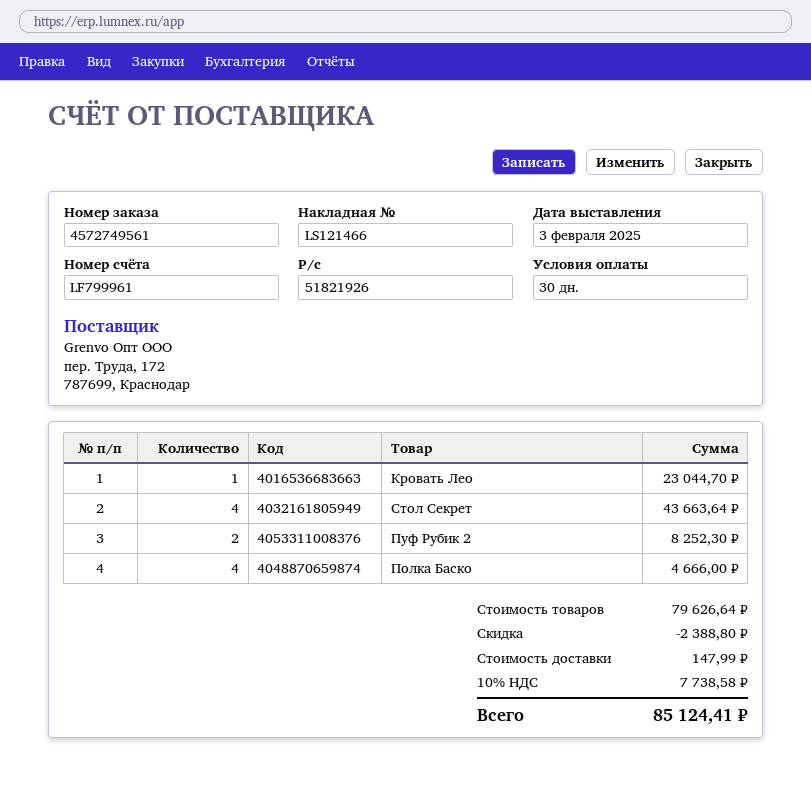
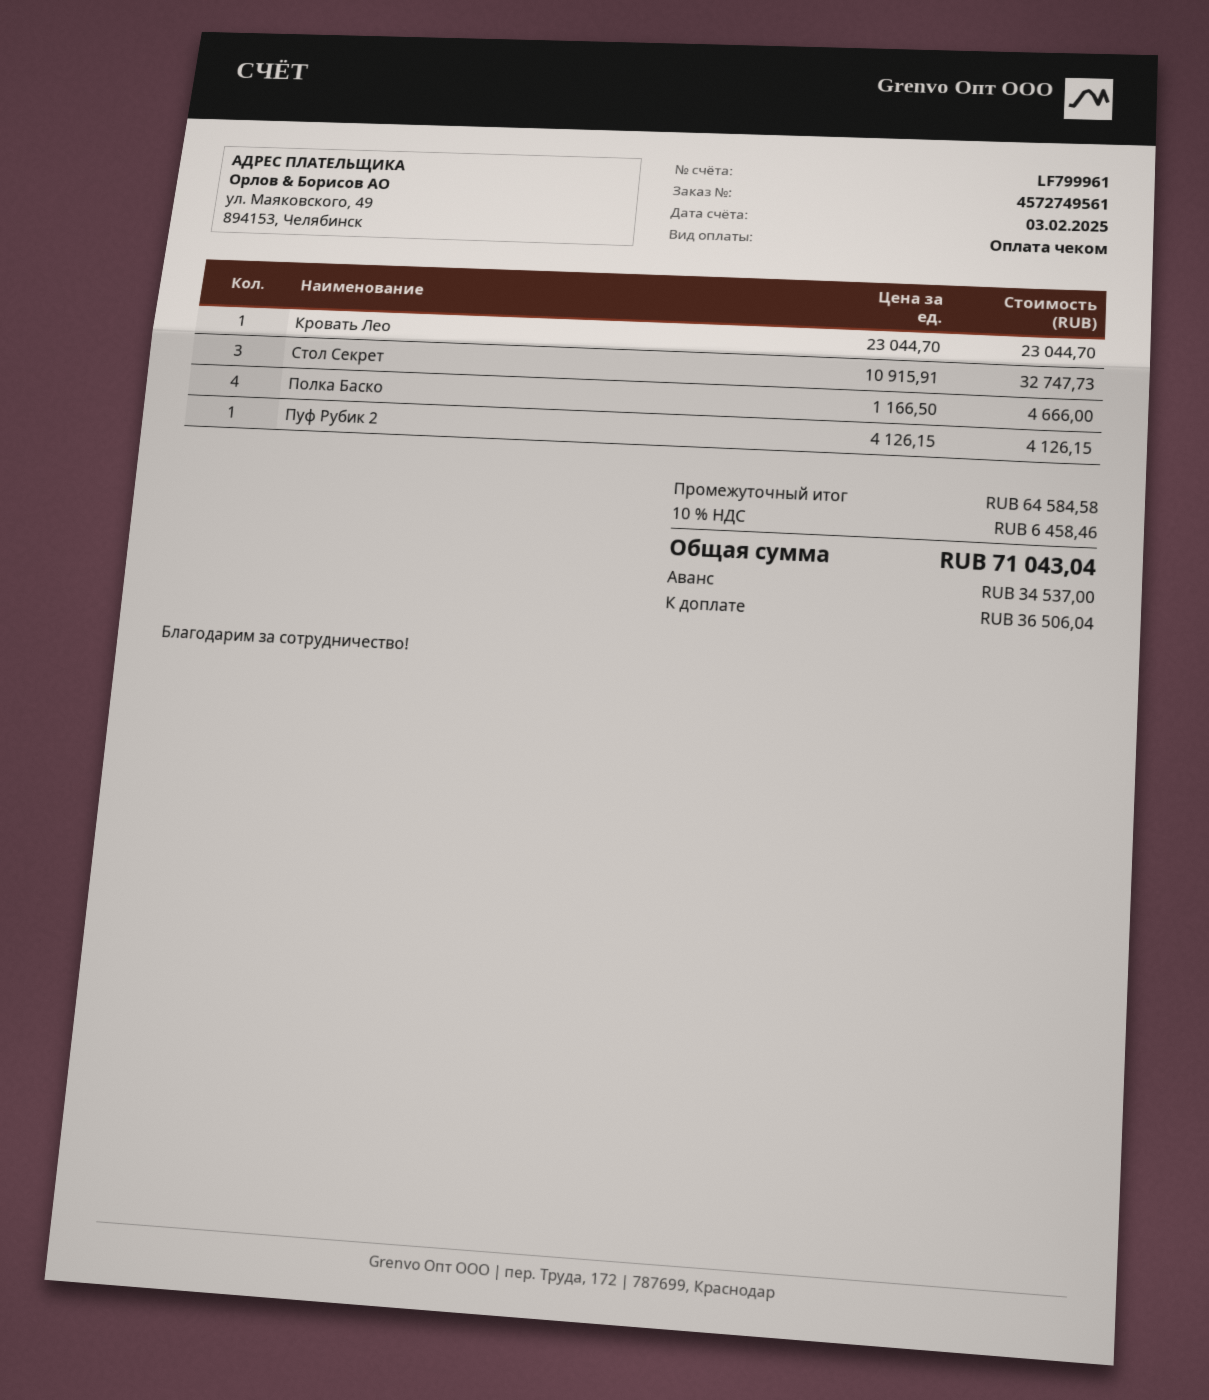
Стол Секрет: 4 for 43663.64 -> 3 for 32747.73
Пуф Рубик 2: 2 for 8252.30 -> 1 for 4126.15
subtotal: 79626.64 -> 64584.58
discount: 2388.80 -> none
shipping: 147.99 -> none
tax: 10% = 7738.58 -> 10% = 6458.46
total: 85124.41 -> 71043.04

